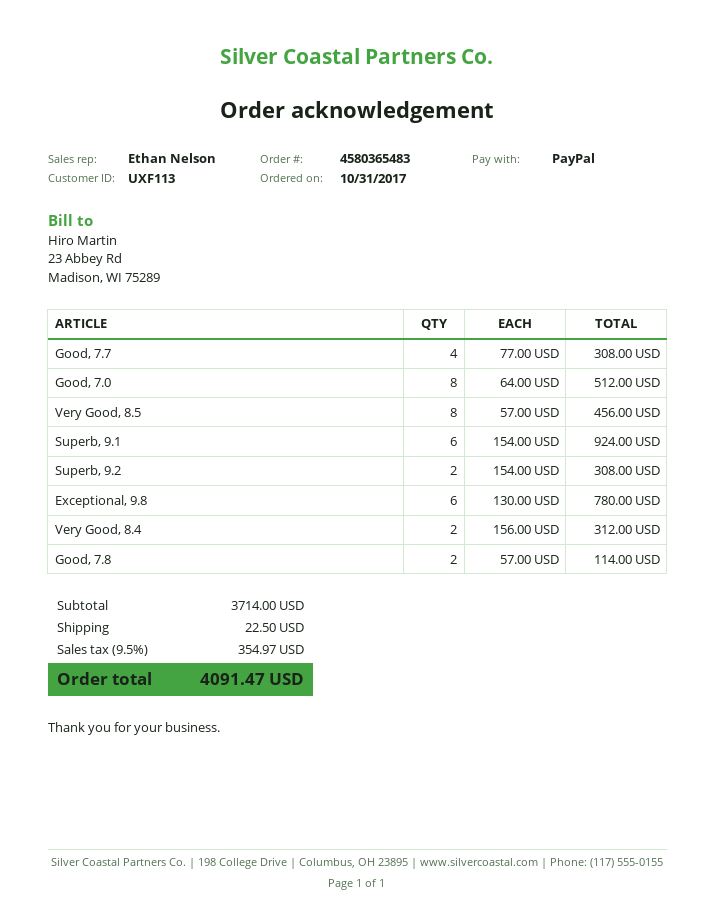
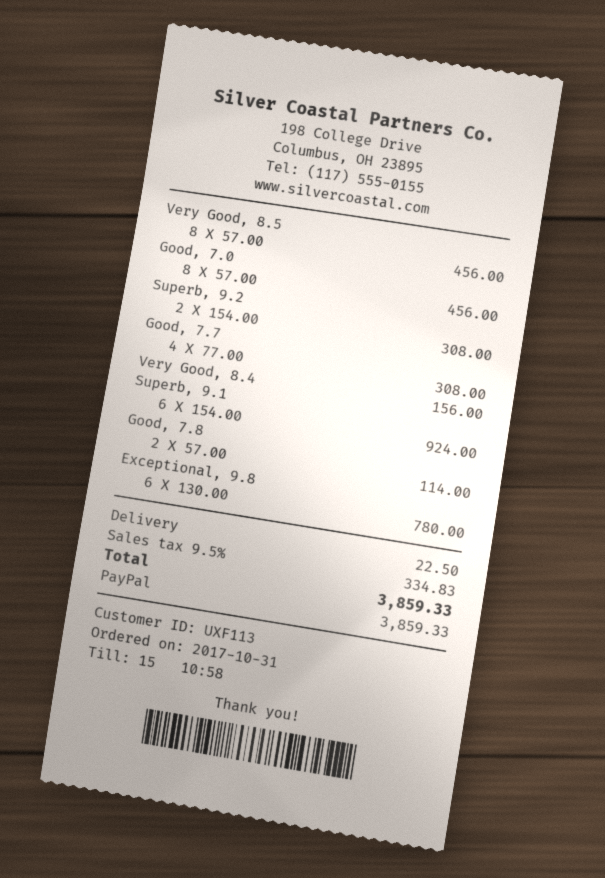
Good, 7.0: 8 x 64.00 = 512.00 -> 8 x 57.00 = 456.00
Very Good, 8.4: 2 x 156.00 = 312.00 -> 1 x 156.00 = 156.00
tax: 9.5% = 354.97 -> 9.5% = 334.83
total: 4091.47 -> 3859.33

